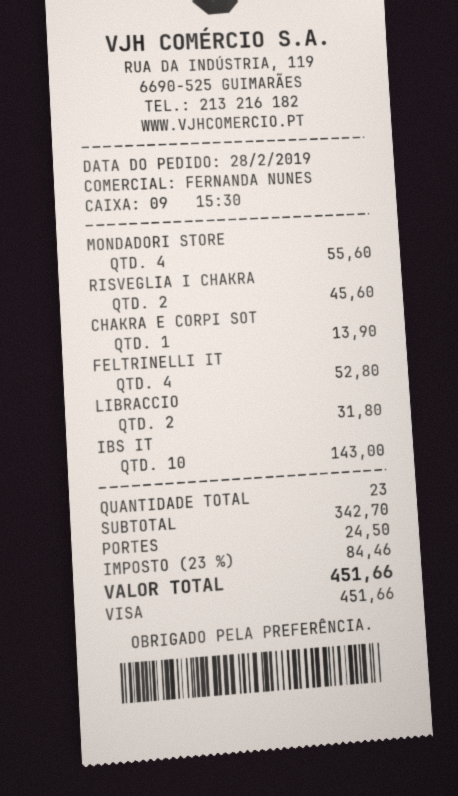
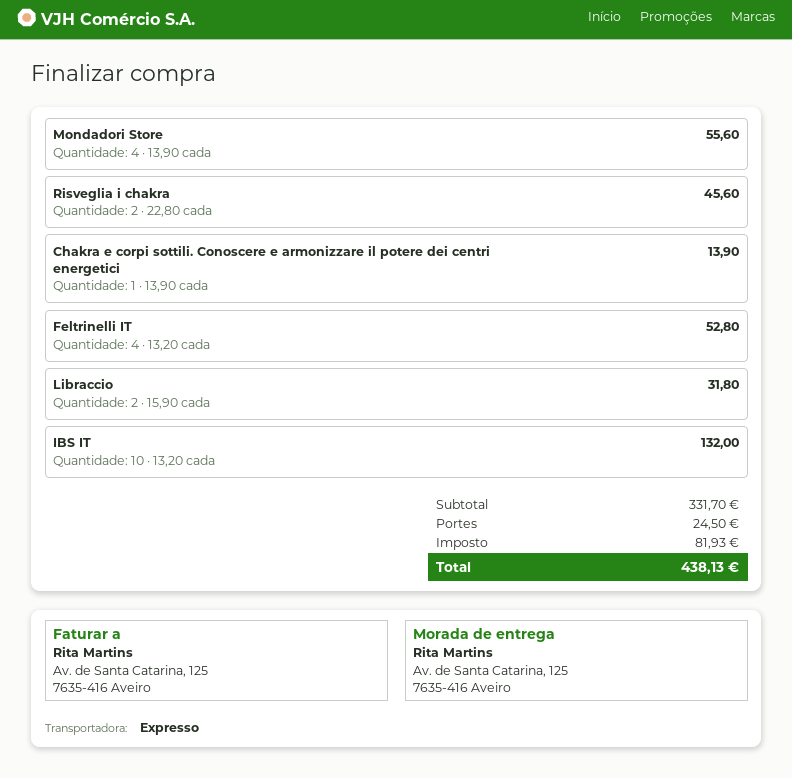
IBS IT: 10 for 143.00 -> 10 for 132.00
subtotal: 342.70 -> 331.70
tax: 84.46 -> 81.93
total: 451.66 -> 438.13

